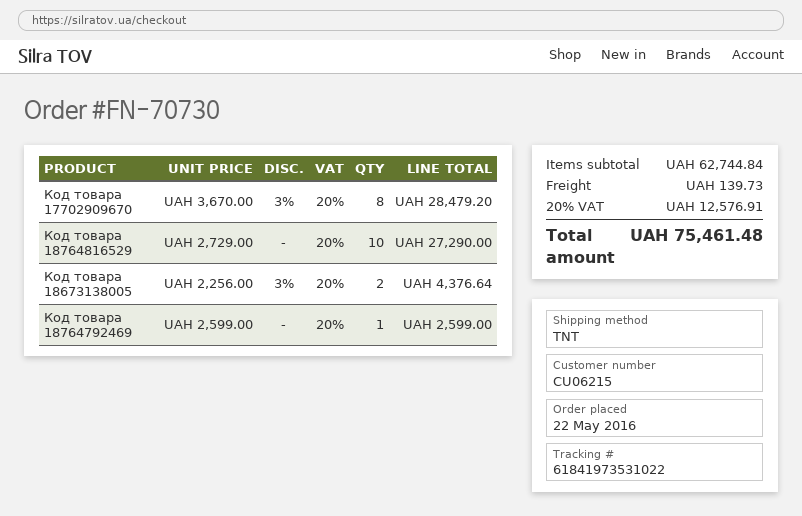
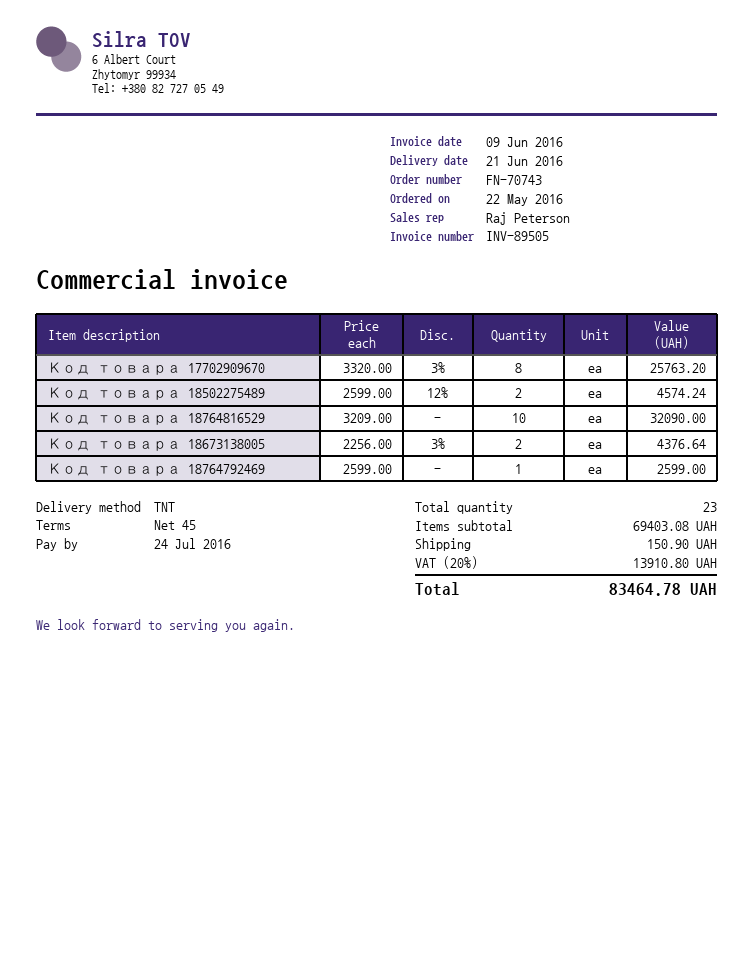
order number: FN-70730 -> FN-70743
Код товара 17702909670: 8 x 3670.00 - 3% = 28479.20 -> 8 x 3320.00 - 3% = 25763.20
Код товара 18764816529: 10 x 2729.00 = 27290.00 -> 10 x 3209.00 = 32090.00
Код товара 18502275489: none -> 2 x 2599.00 - 12% = 4574.24
subtotal: 62744.84 -> 69403.08
shipping: 139.73 -> 150.90
tax: 20% = 12576.91 -> 20% = 13910.80
total: 75461.48 -> 83464.78

